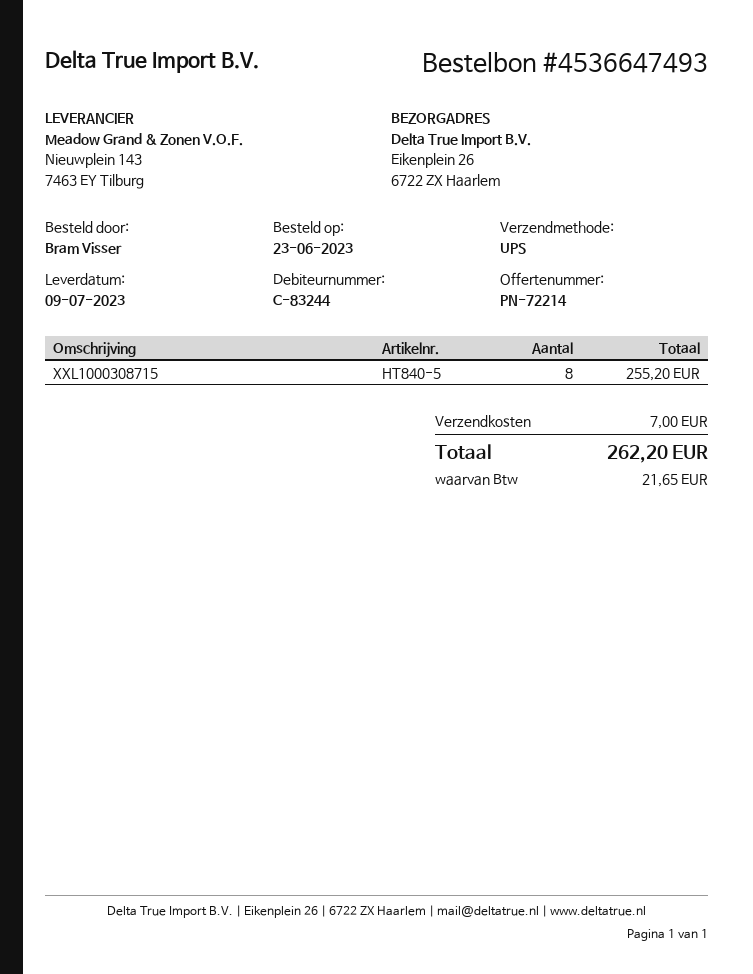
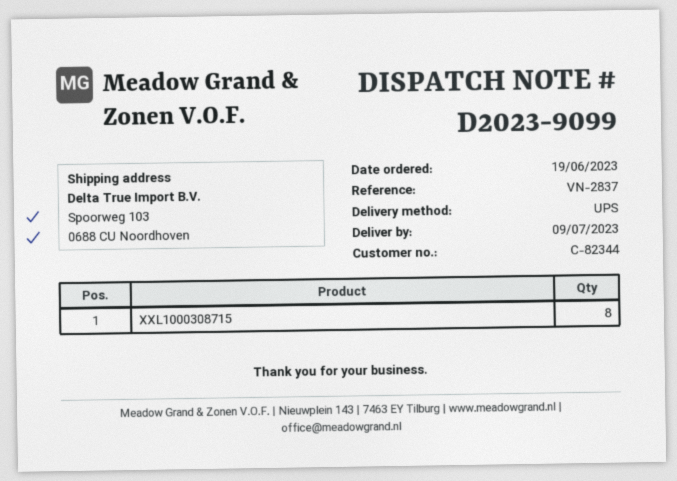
order date: 2023-06-23 -> 2023-06-19
customer number: C-83244 -> C-82344
ship to: Eikenplein 26, 6722 ZX Haarlem -> Spoorweg 103, 0688 CU Noordhoven

